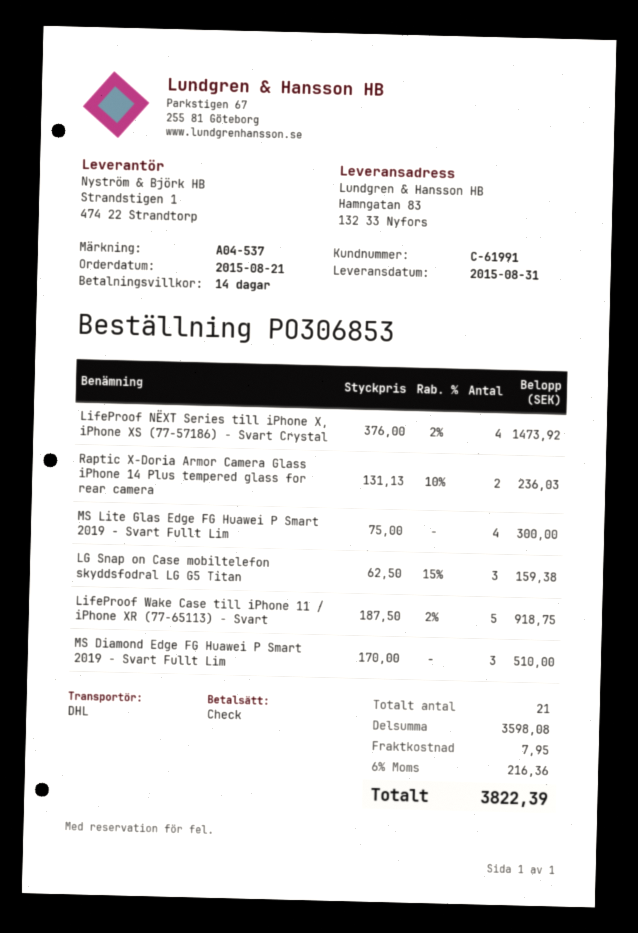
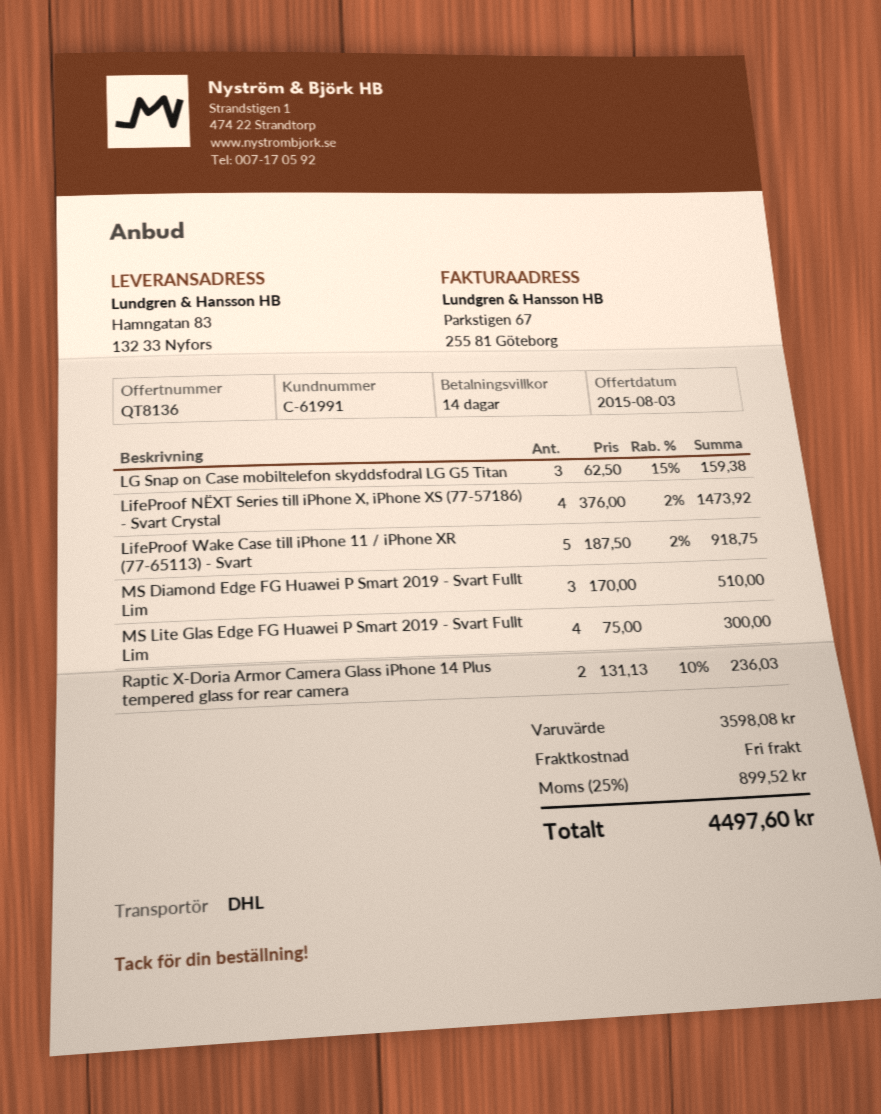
shipping: 7.95 -> 0.00
tax: 6% = 216.36 -> 25% = 899.52
total: 3822.39 -> 4497.60

